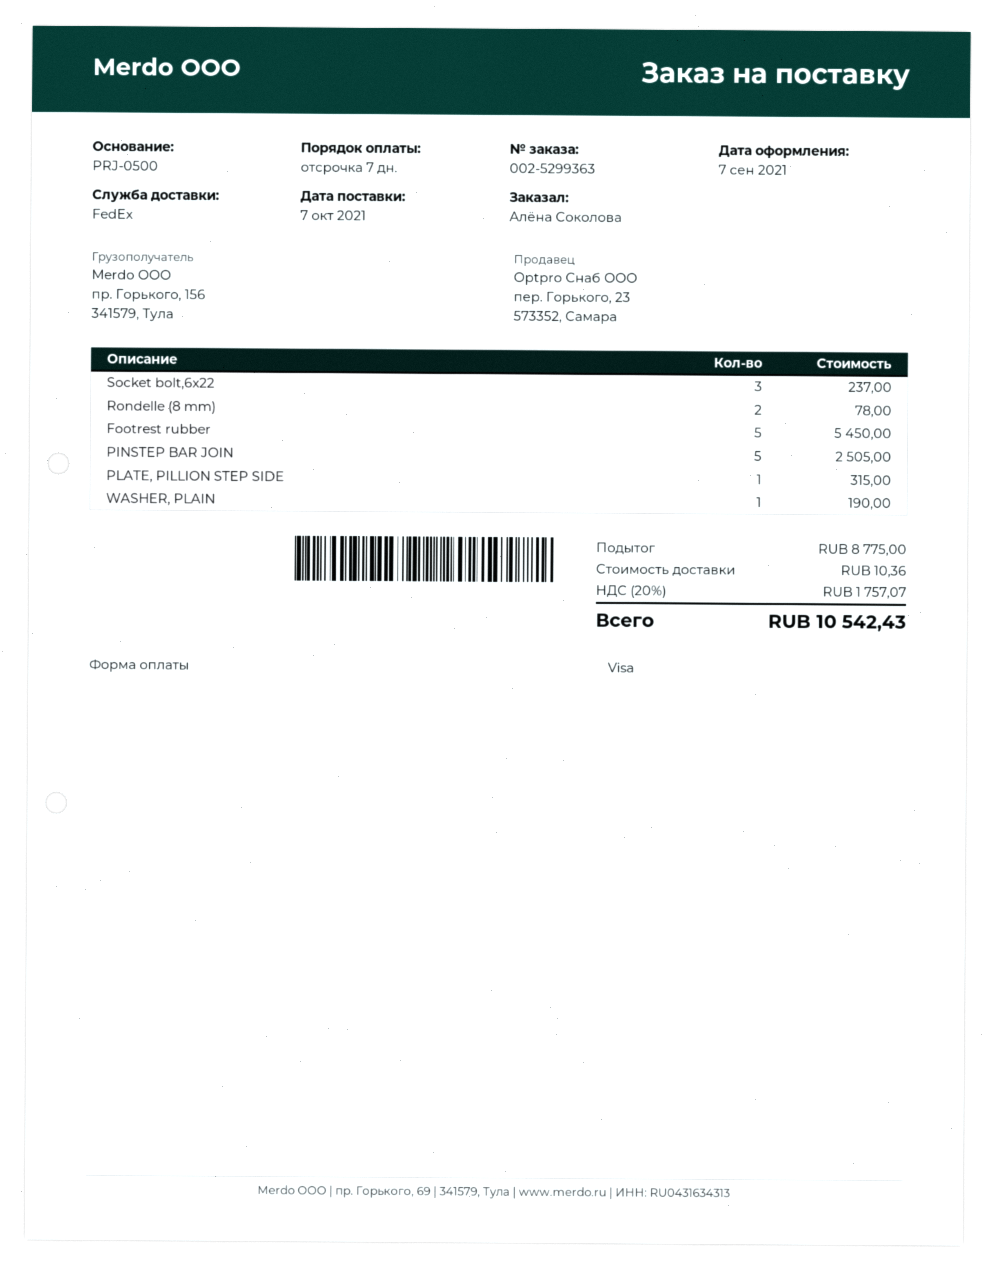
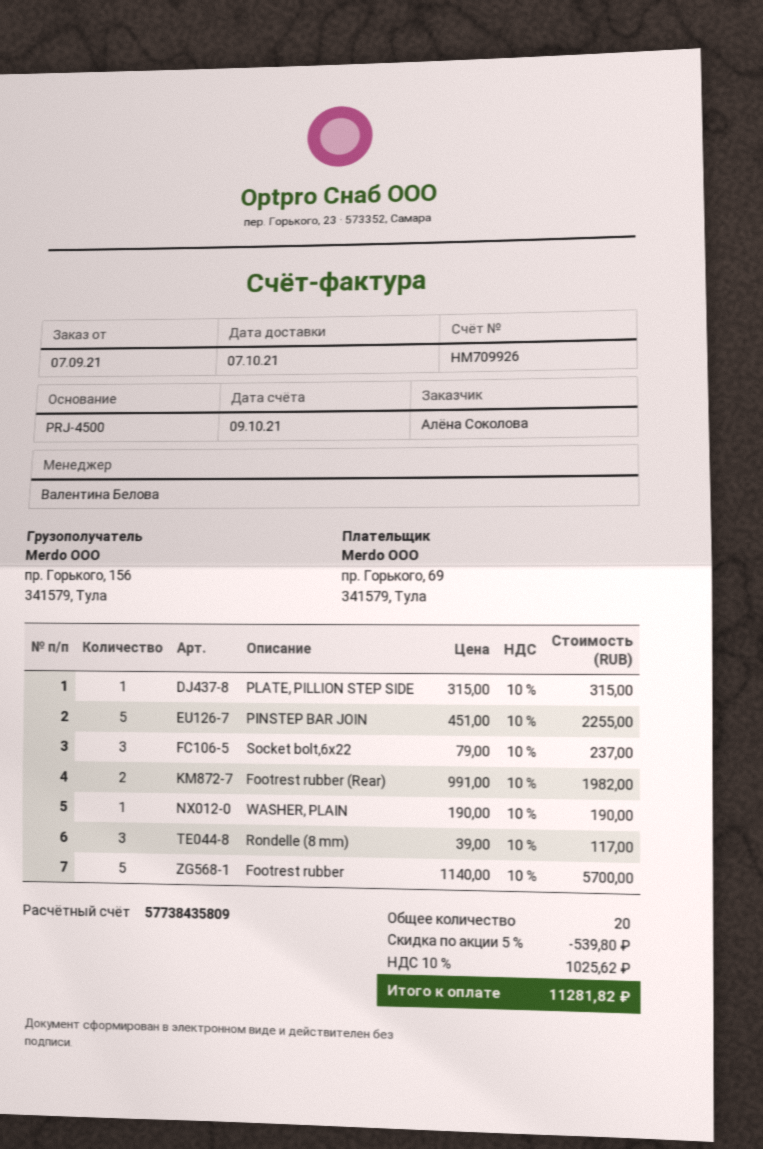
reference: PRJ-0500 -> PRJ-4500
Rondelle (8 mm): 2 for 78.00 -> 3 for 117.00
Footrest rubber: 5 for 5450.00 -> 5 for 5700.00
PINSTEP BAR JOIN: 5 for 2505.00 -> 5 for 2255.00
Footrest rubber (Rear): none -> 2 for 1982.00
discount: none -> 5% = 539.80
shipping: 10.36 -> none
tax: 20% = 1757.07 -> 10% = 1025.62
total: 10542.43 -> 11281.82

